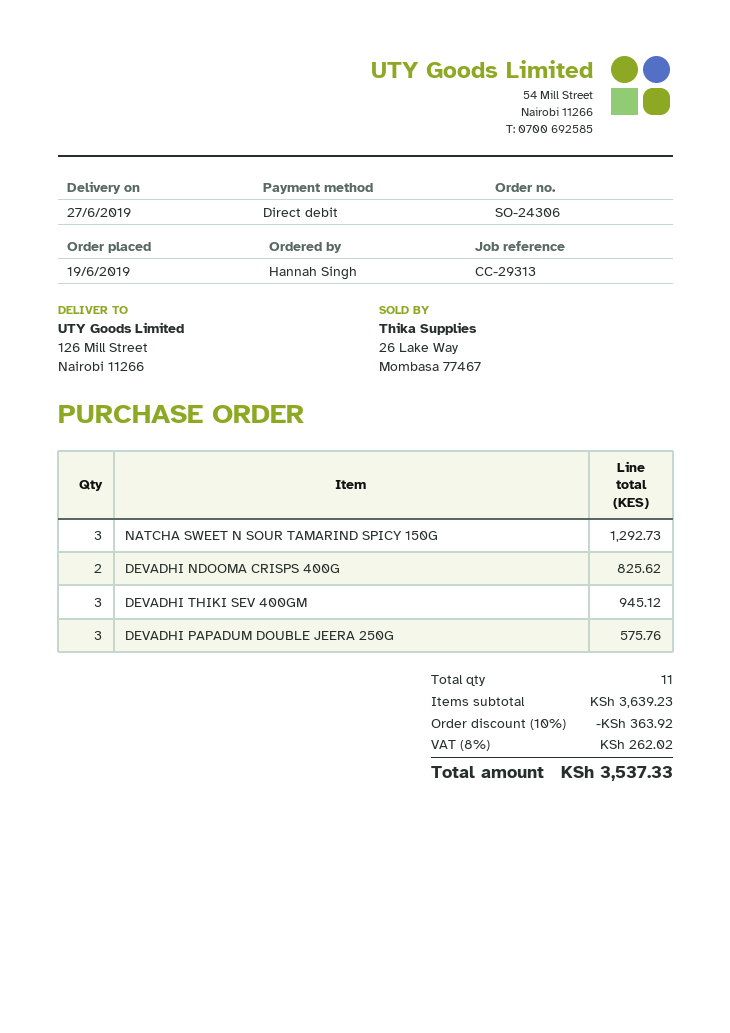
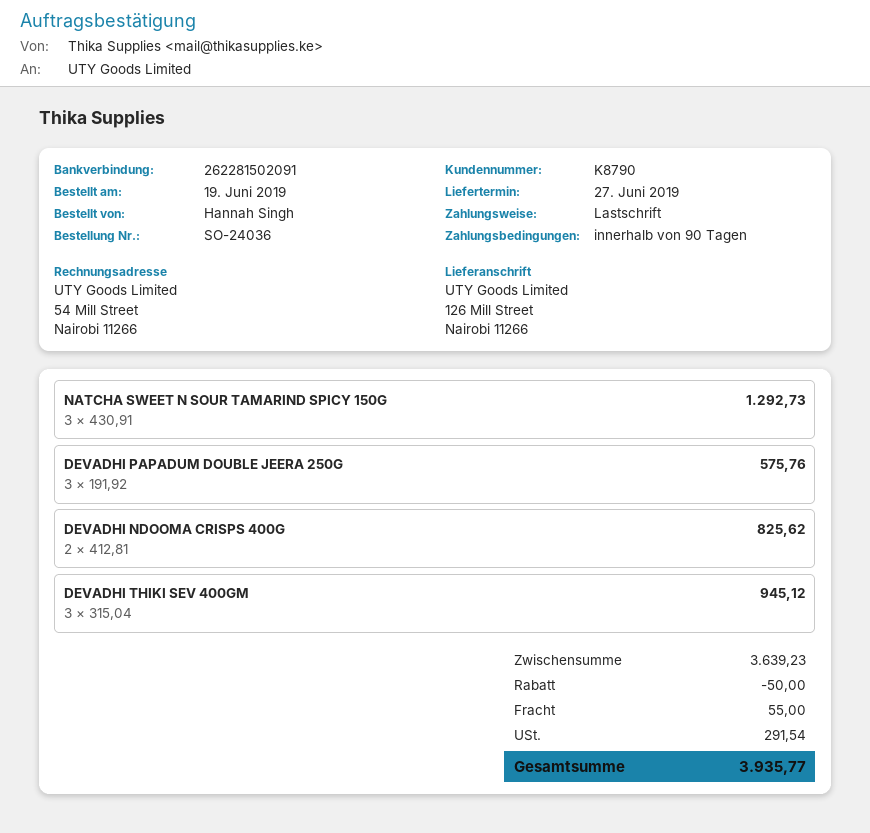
order number: SO-24306 -> SO-24036
discount: 363.92 -> 50.00
shipping: none -> 55.00
tax: 262.02 -> 291.54
total: 3537.33 -> 3935.77

